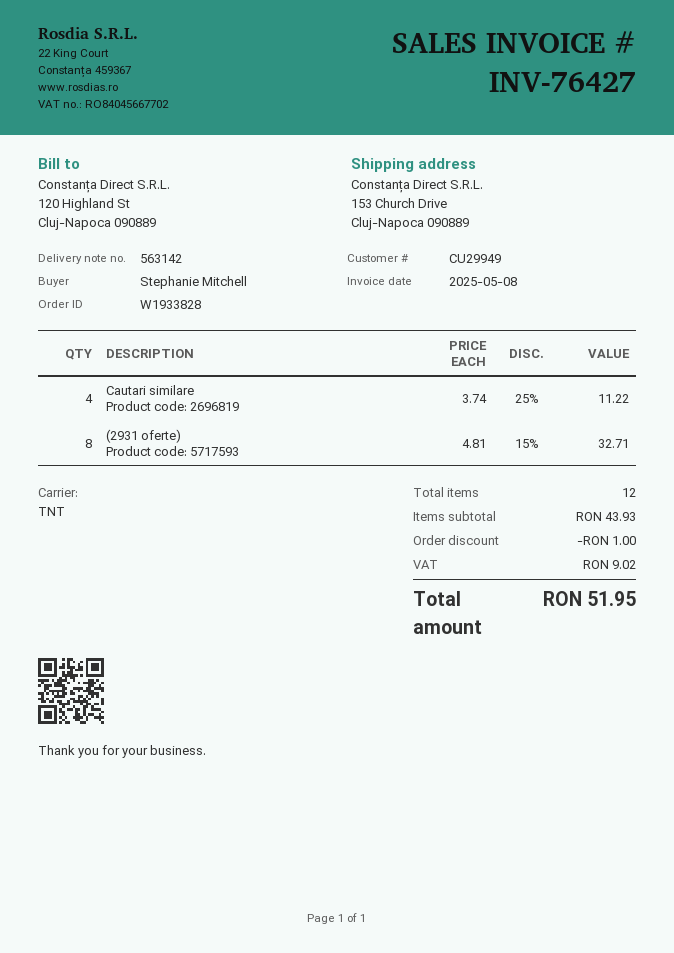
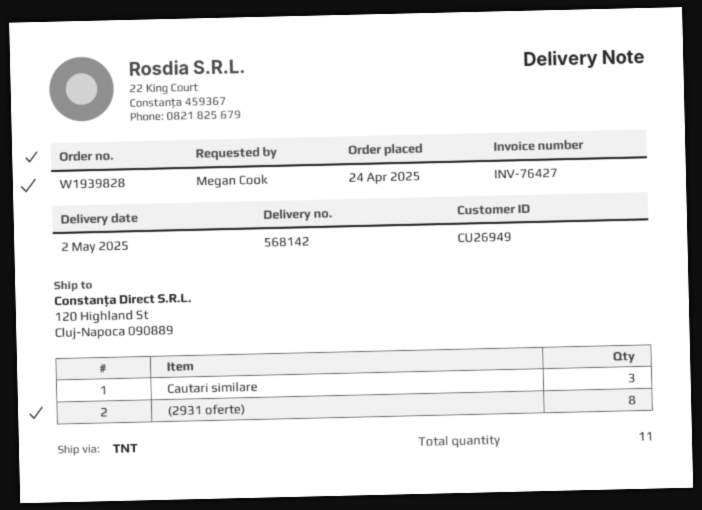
order number: W1933828 -> W1939828
delivery note number: 563142 -> 568142
customer number: CU29949 -> CU26949
ordered by: Stephanie Mitchell -> Megan Cook
ship to: 153 Church Drive, Cluj-Napoca 090889 -> 120 Highland St, Cluj-Napoca 090889
Cautari similare: 4 -> 3
total quantity: 12 -> 11

